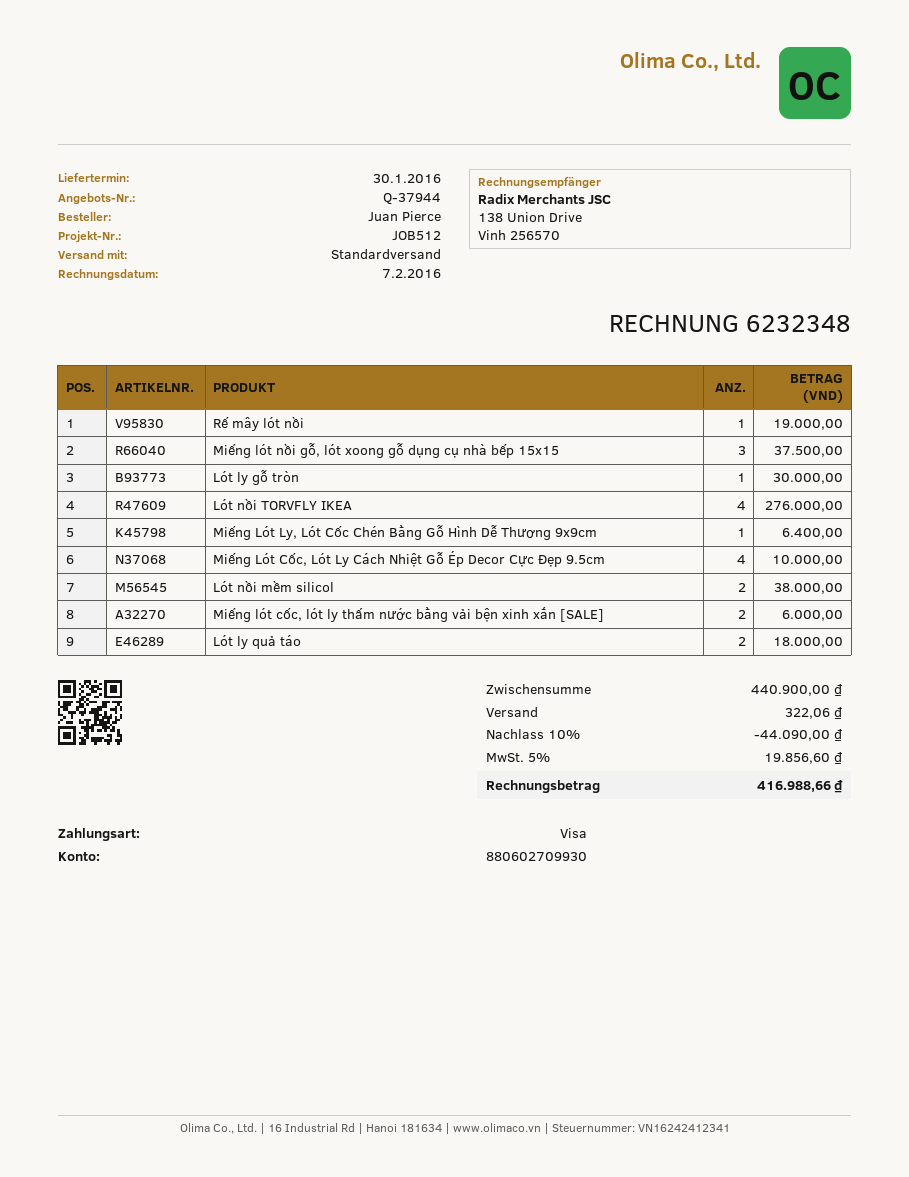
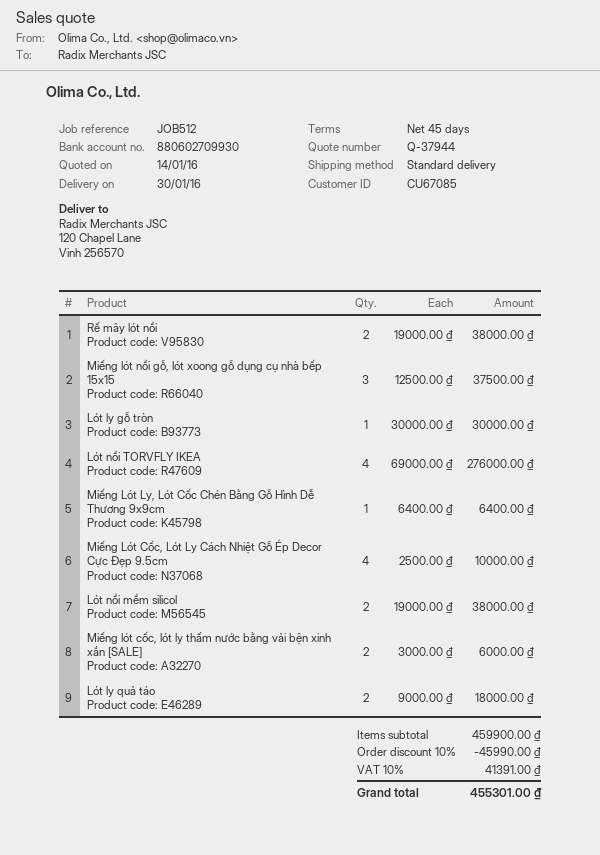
Rế mây lót nồi: 1 for 19000.00 -> 2 for 38000.00
subtotal: 440900.00 -> 459900.00
discount: 10% = 44090.00 -> 10% = 45990.00
shipping: 322.06 -> none
tax: 5% = 19856.60 -> 10% = 41391.00
total: 416988.66 -> 455301.00

